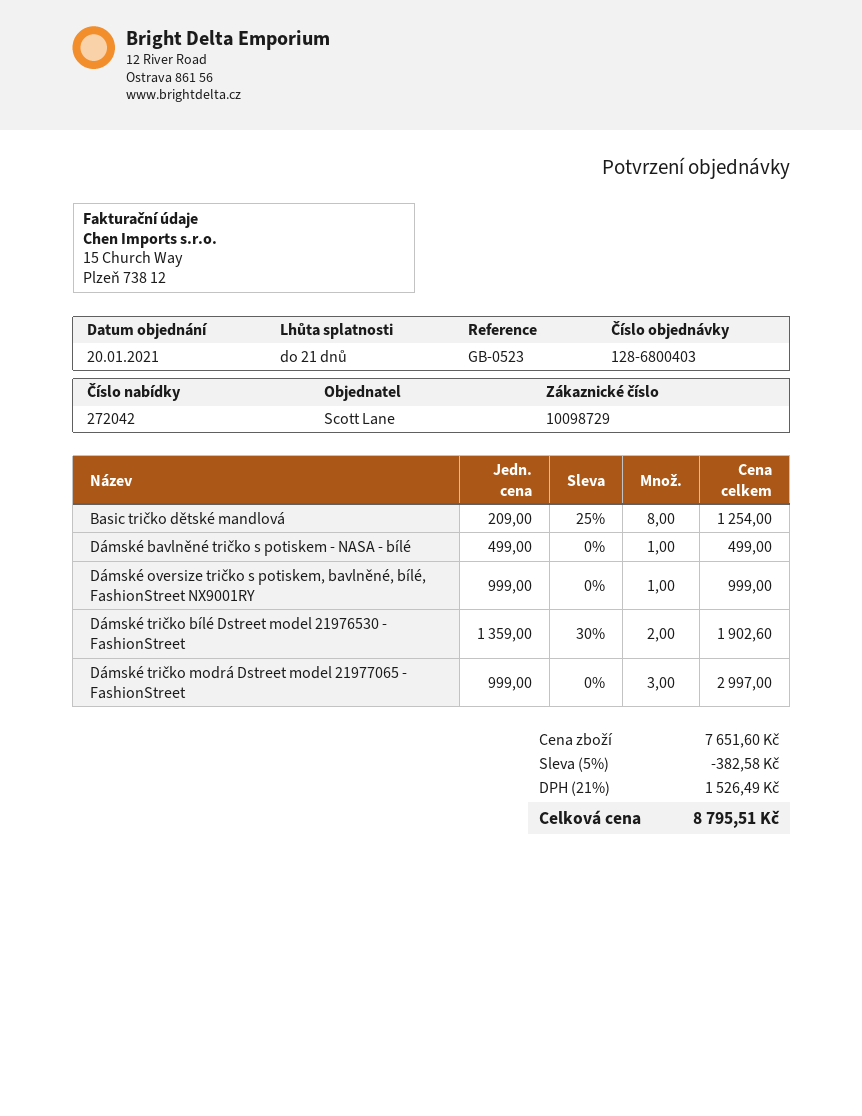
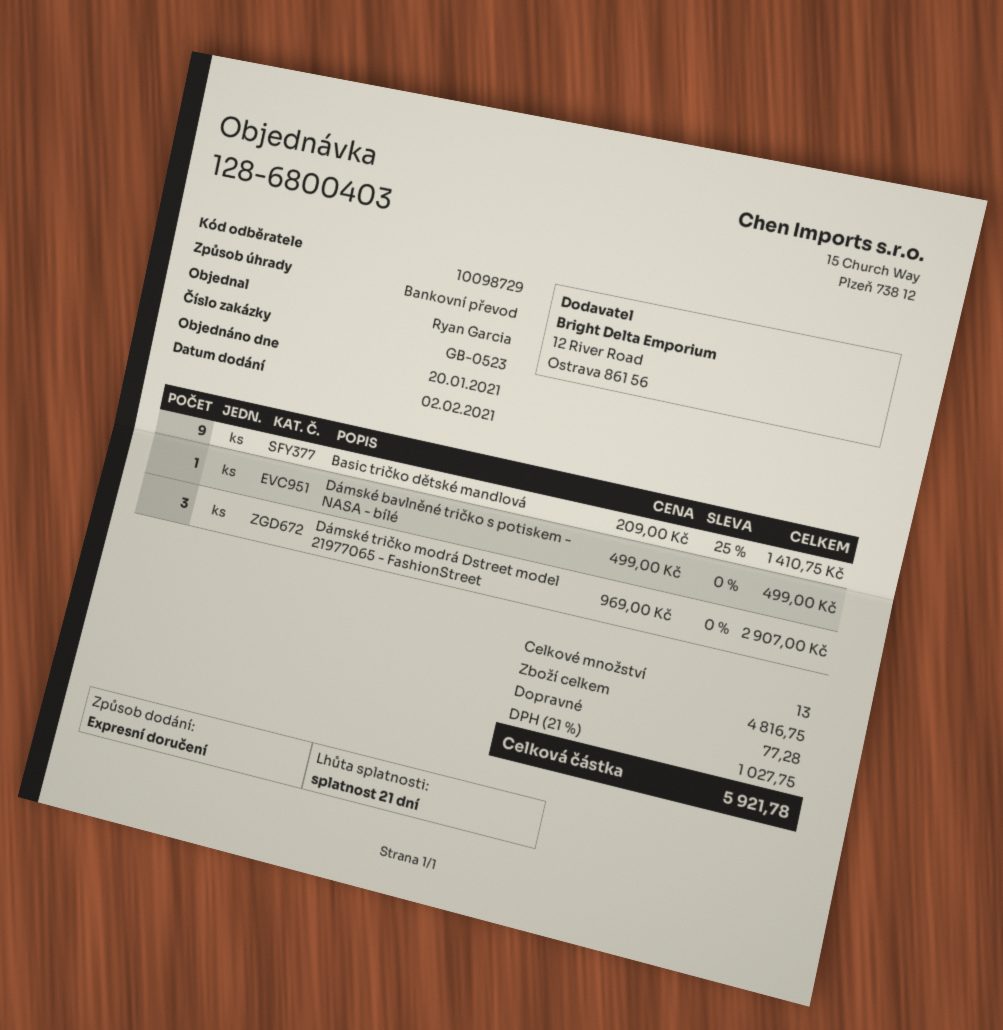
ordered by: Scott Lane -> Ryan Garcia
Basic tričko dětské mandlová: 8 x 209.00 - 25% = 1254.00 -> 9 x 209.00 - 25% = 1410.75
Dámské oversize tričko s potiskem, bavlněné, bílé, FashionStreet NX9001RY: 1 x 999.00 = 999.00 -> none
Dámské tričko bílé Dstreet model 21976530 - FashionStreet: 2 x 1359.00 - 30% = 1902.60 -> none
Dámské tričko modrá Dstreet model 21977065 - FashionStreet: 3 x 999.00 = 2997.00 -> 3 x 969.00 = 2907.00
subtotal: 7651.60 -> 4816.75
discount: 5% = 382.58 -> none
shipping: none -> 77.28
tax: 21% = 1526.49 -> 21% = 1027.75
total: 8795.51 -> 5921.78

